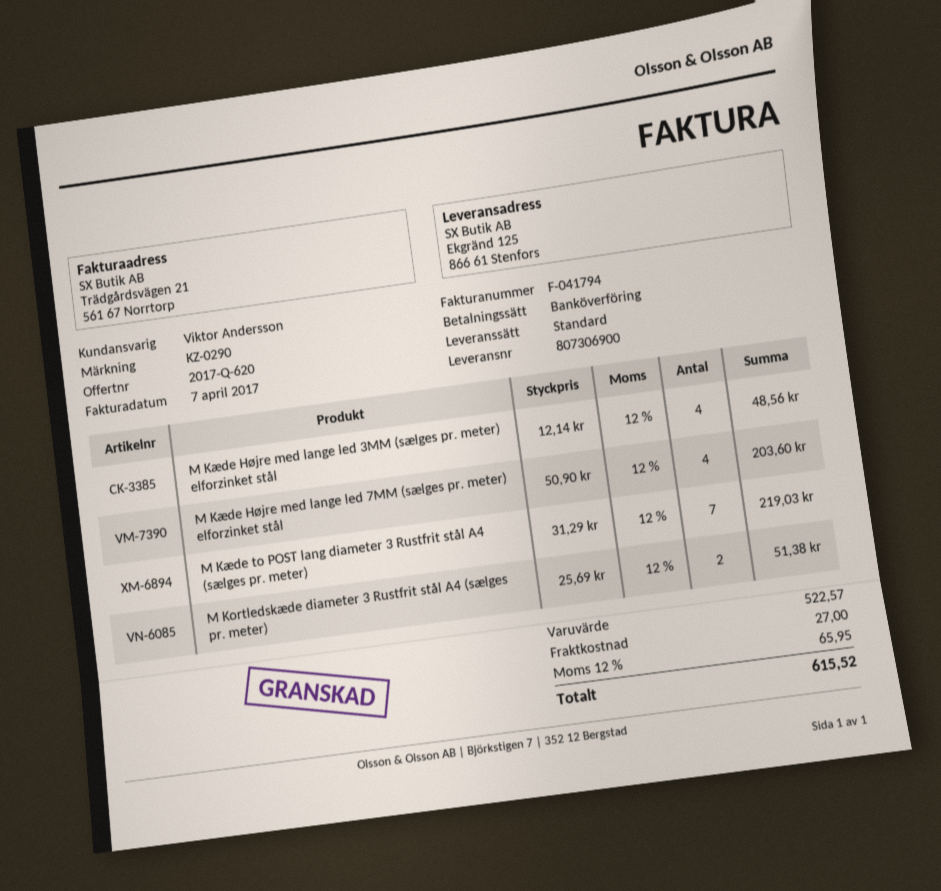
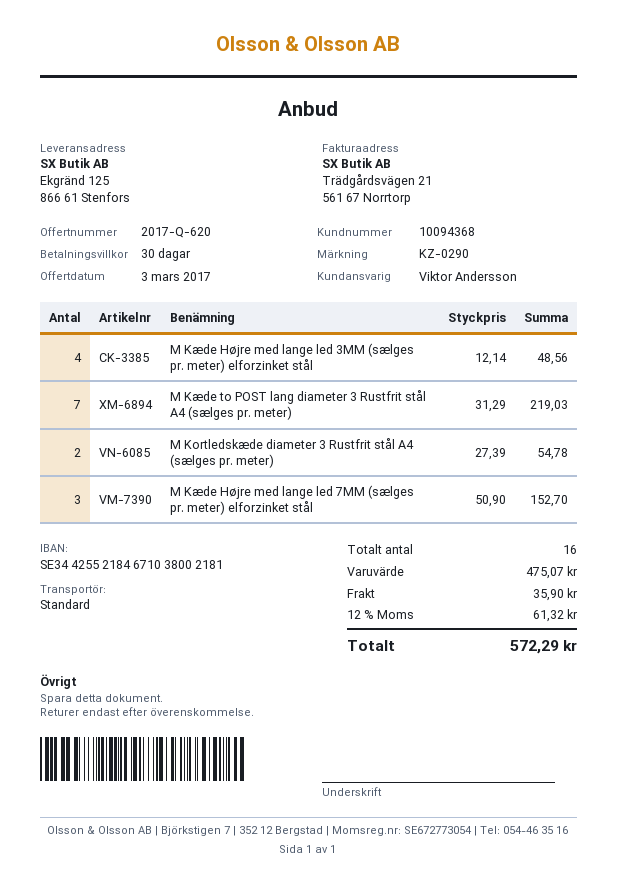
M Kæde Højre med lange led 7MM (sælges pr. meter) elforzinket stål: 4 x 50.90 = 203.60 -> 3 x 50.90 = 152.70
M Kortledskæde diameter 3 Rustfrit stål A4 (sælges pr. meter): 2 x 25.69 = 51.38 -> 2 x 27.39 = 54.78
subtotal: 522.57 -> 475.07
shipping: 27.00 -> 35.90
tax: 12% = 65.95 -> 12% = 61.32
total: 615.52 -> 572.29

